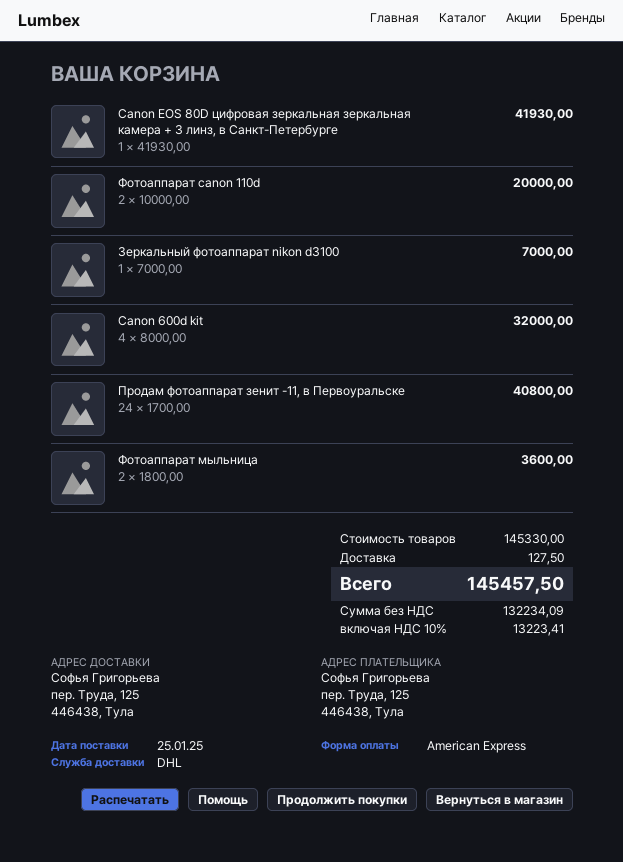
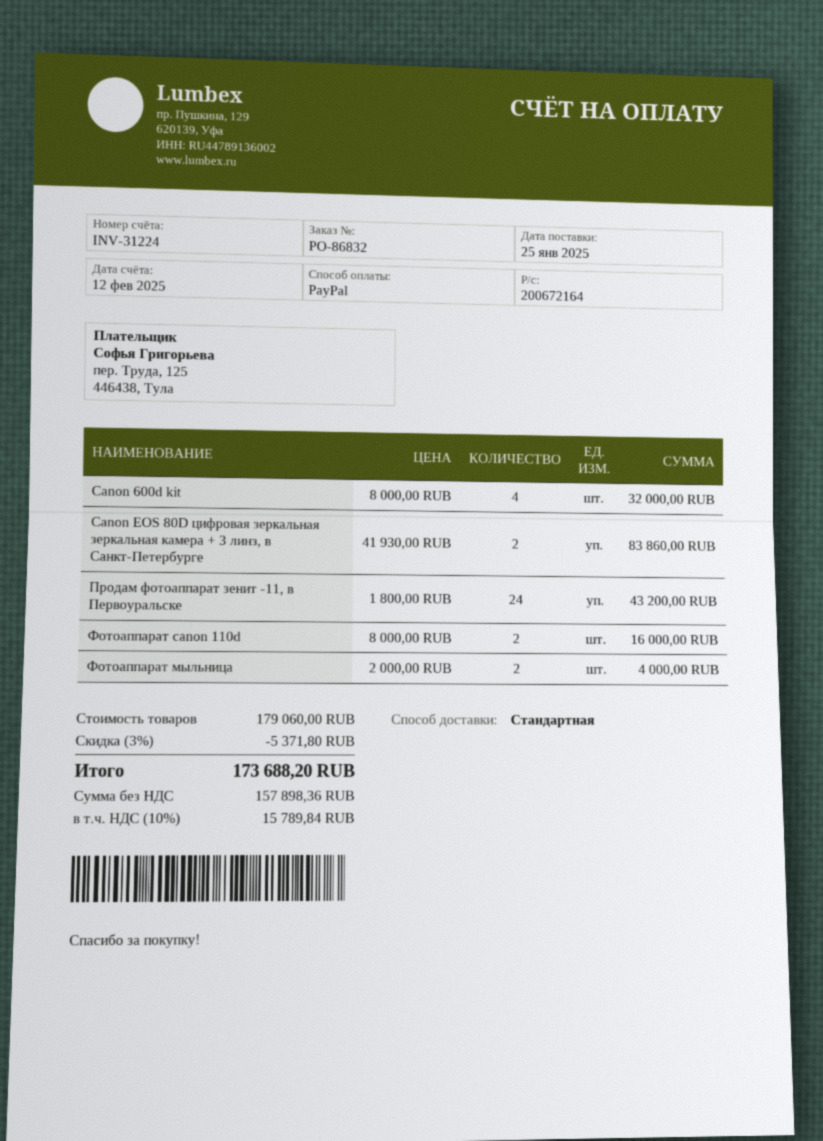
payment method: American Express -> PayPal
shipping method: DHL -> standard
Canon EOS 80D цифровая зеркальная зеркальная камера + 3 линз, в Санкт-Петербурге: 1 x 41930.00 = 41930.00 -> 2 x 41930.00 = 83860.00
Фотоаппарат canon 110d: 2 x 10000.00 = 20000.00 -> 2 x 8000.00 = 16000.00
Зеркальный фотоаппарат nikon d3100: 1 x 7000.00 = 7000.00 -> none
Продам фотоаппарат зенит -11, в Первоуральске: 24 x 1700.00 = 40800.00 -> 24 x 1800.00 = 43200.00
Фотоаппарат мыльница: 2 x 1800.00 = 3600.00 -> 2 x 2000.00 = 4000.00
subtotal: 145330.00 -> 179060.00
discount: none -> 3% = 5371.80
shipping: 127.50 -> none
net: 132234.09 -> 157898.36
tax: 10% = 13223.41 -> 10% = 15789.84
total: 145457.50 -> 173688.20

